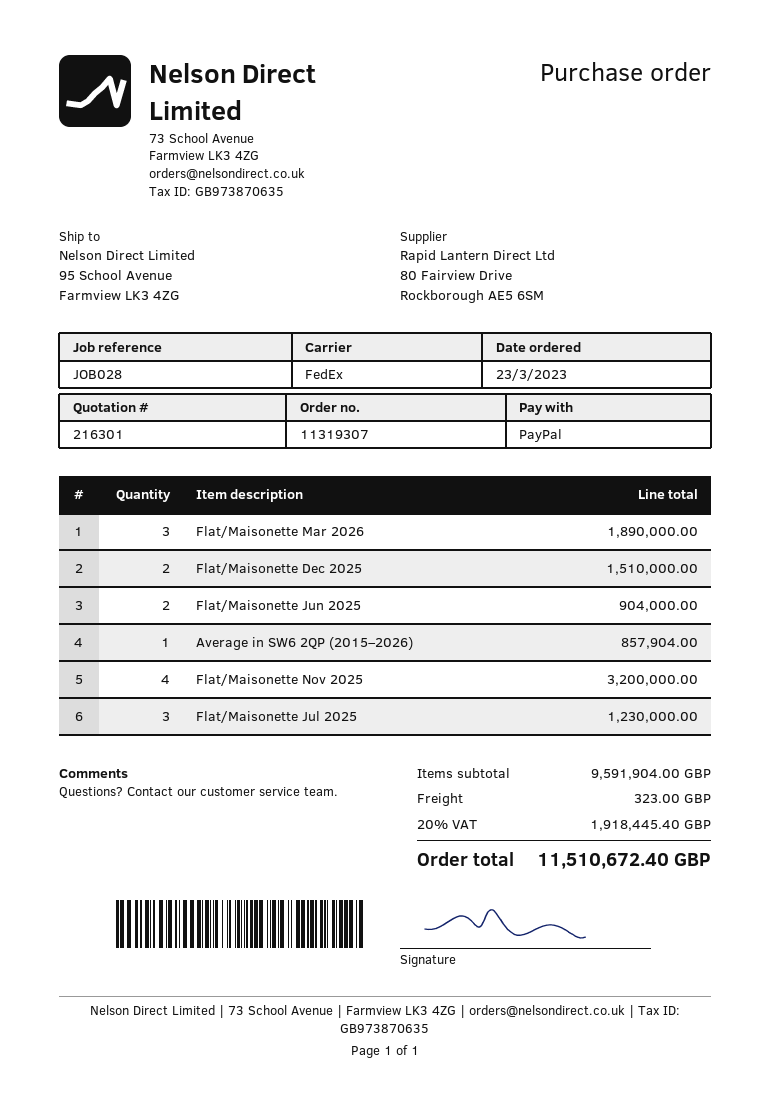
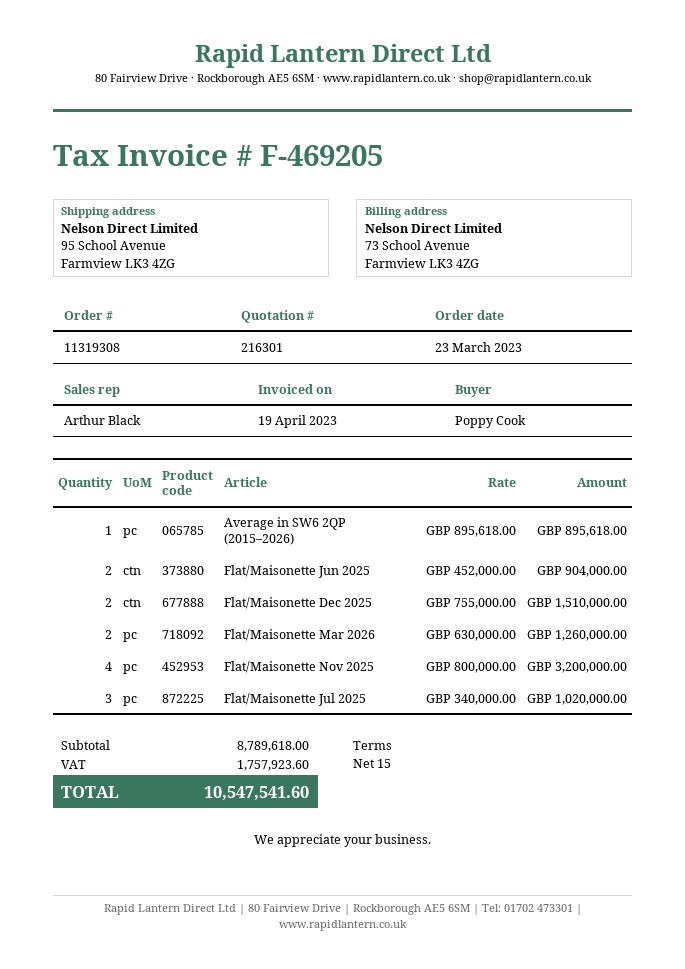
order number: 11319307 -> 11319308
Flat/Maisonette Mar 2026: 3 for 1890000.00 -> 2 for 1260000.00
Average in SW6 2QP (2015–2026): 1 for 857904.00 -> 1 for 895618.00
Flat/Maisonette Jul 2025: 3 for 1230000.00 -> 3 for 1020000.00
subtotal: 9591904.00 -> 8789618.00
shipping: 323.00 -> none
tax: 1918445.40 -> 1757923.60
total: 11510672.40 -> 10547541.60

